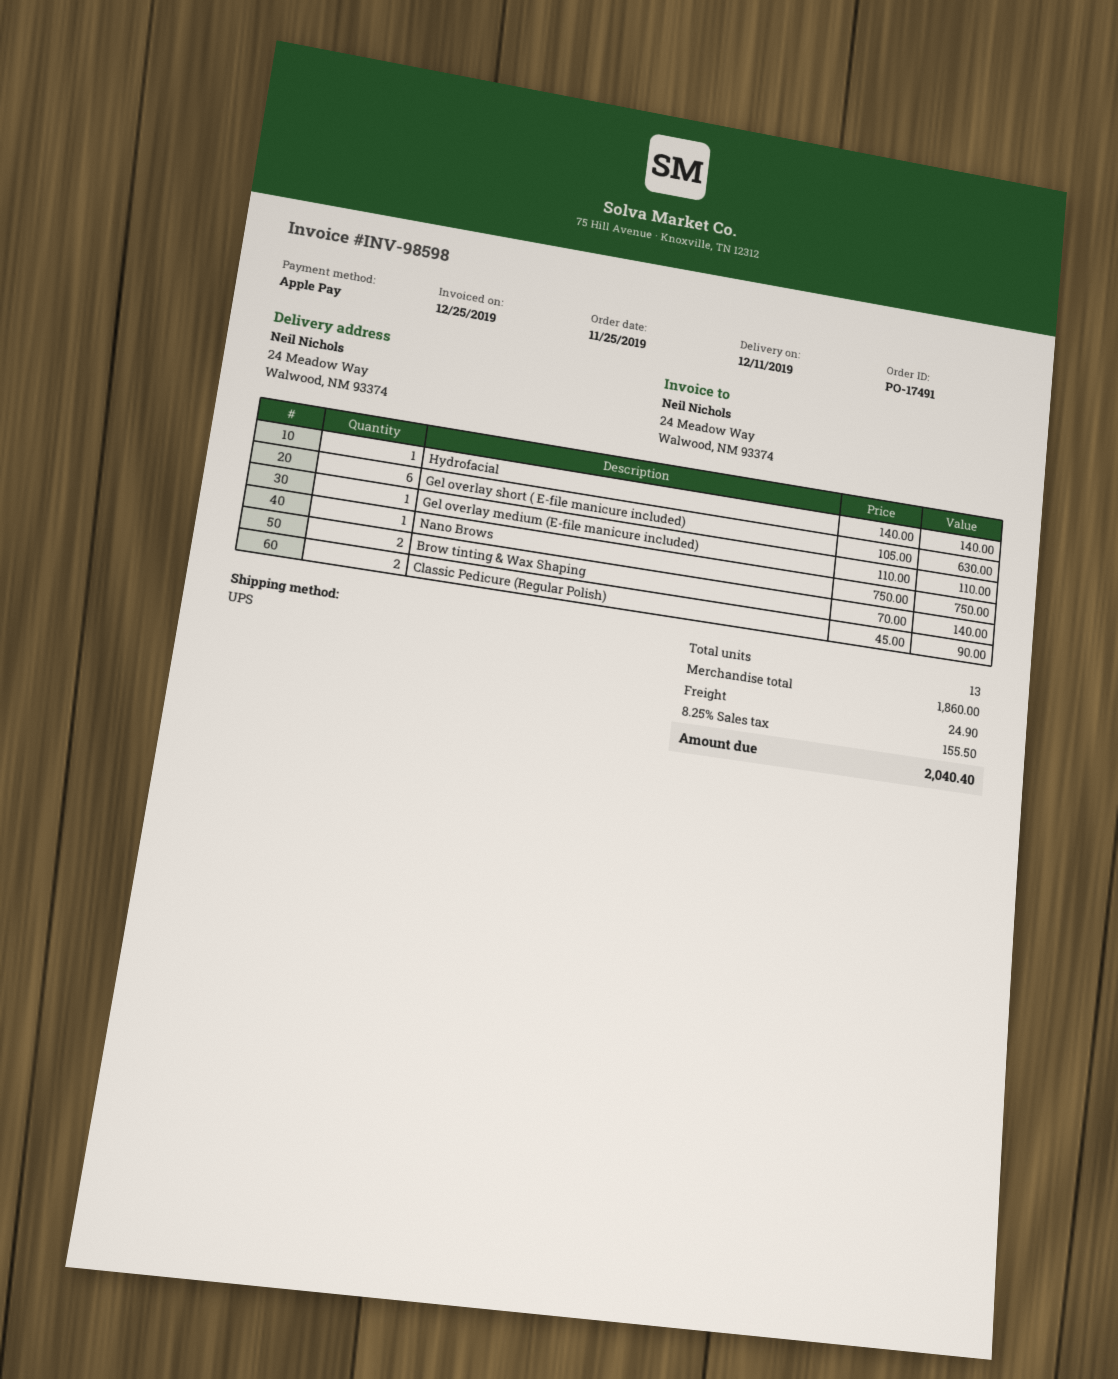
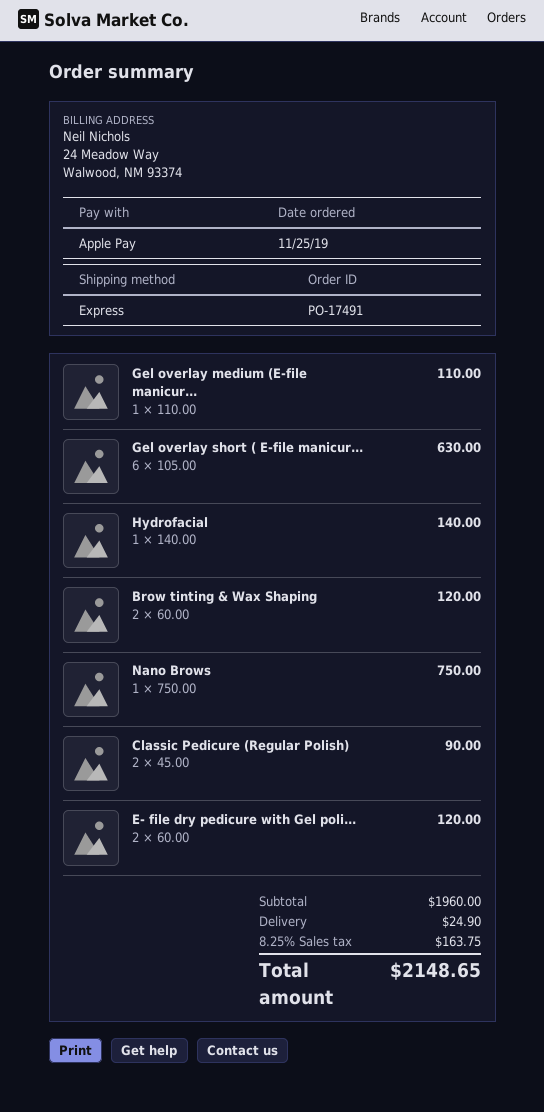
shipping method: UPS -> express
Brow tinting & Wax Shaping: 2 x 70.00 = 140.00 -> 2 x 60.00 = 120.00
E- file dry pedicure with Gel poli...: none -> 2 x 60.00 = 120.00
subtotal: 1860.00 -> 1960.00
tax: 8.25% = 155.50 -> 8.25% = 163.75
total: 2040.40 -> 2148.65

